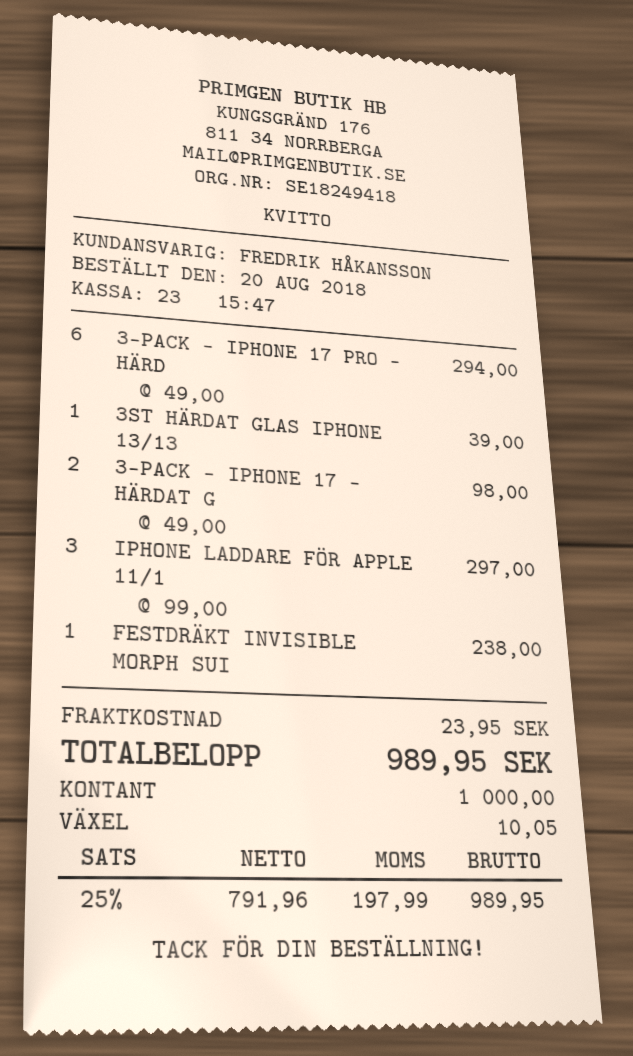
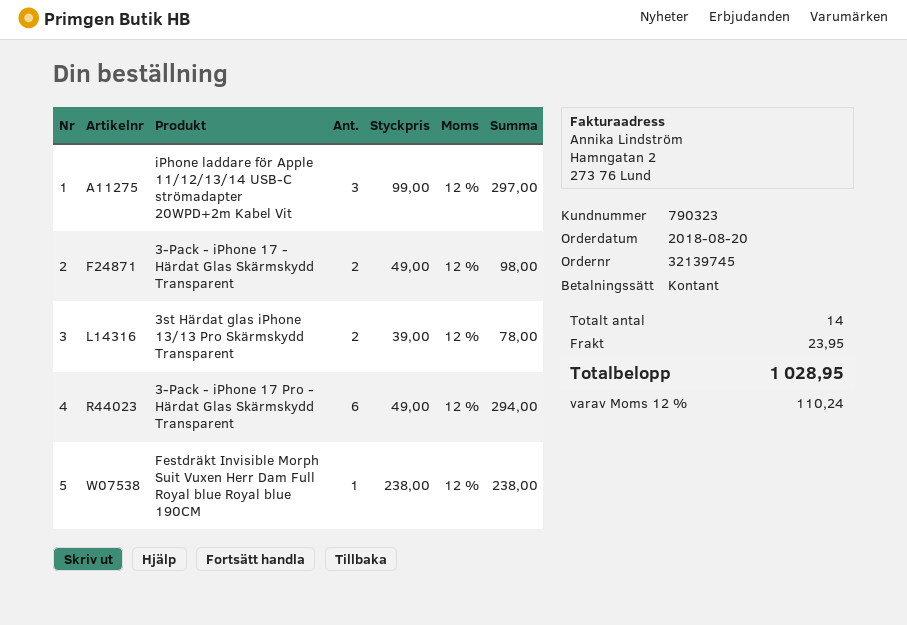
3ST HÄRDAT GLAS IPHONE 13/13: 1 x 39.00 = 39.00 -> 2 x 39.00 = 78.00
tax: 25% = 197.99 -> 12% = 110.24
total: 989.95 -> 1028.95

